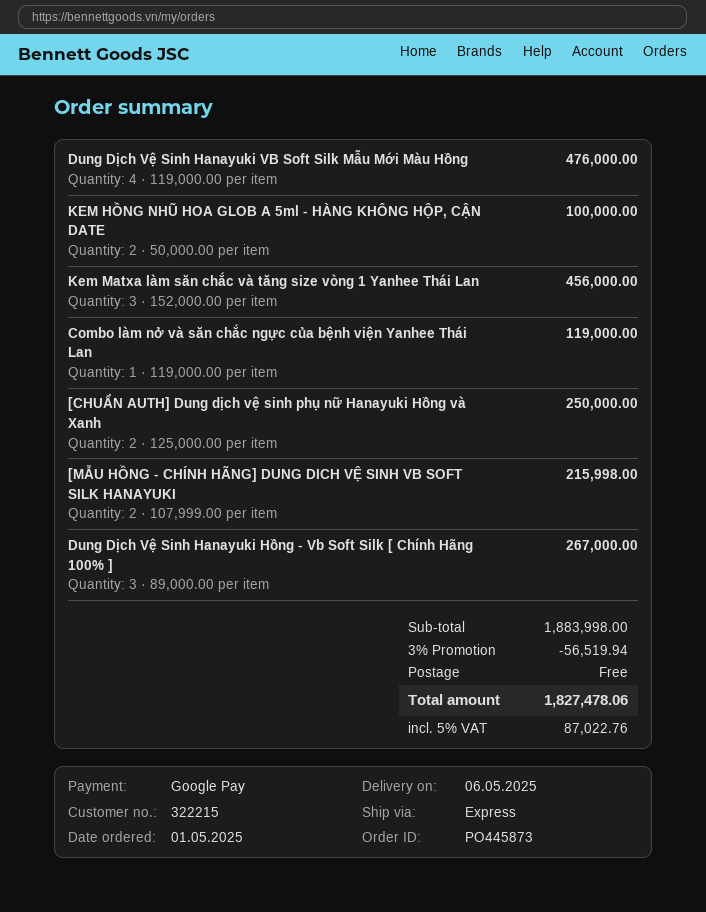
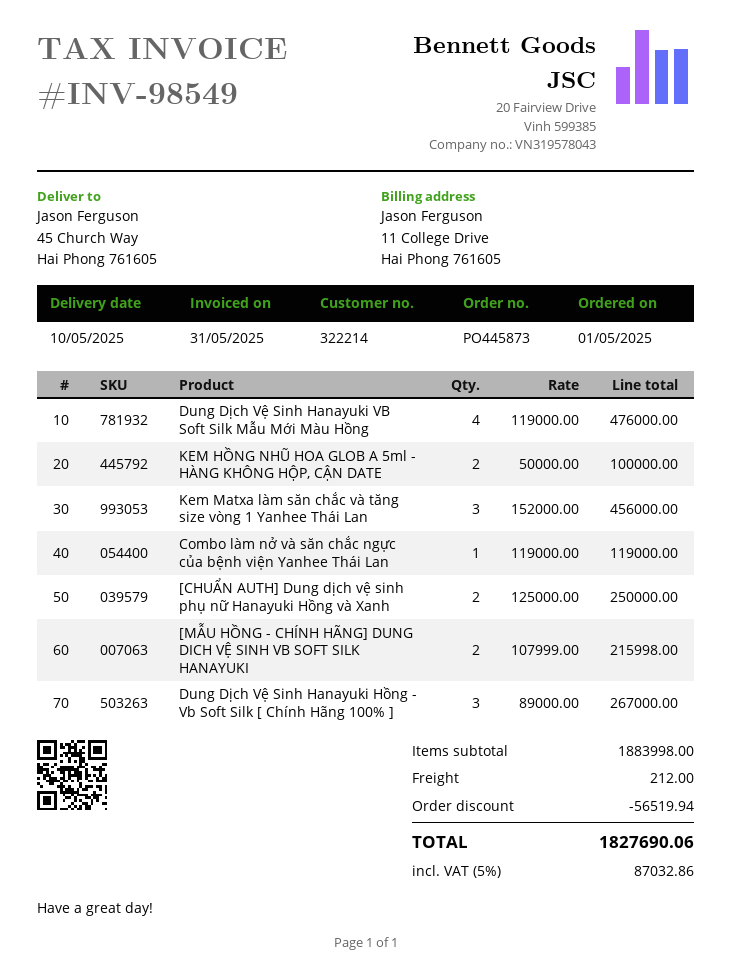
delivery date: 2025-05-06 -> 2025-05-10
customer number: 322215 -> 322214
shipping: 0.00 -> 212.00
tax: 5% = 87022.76 -> 5% = 87032.86
total: 1827478.06 -> 1827690.06

